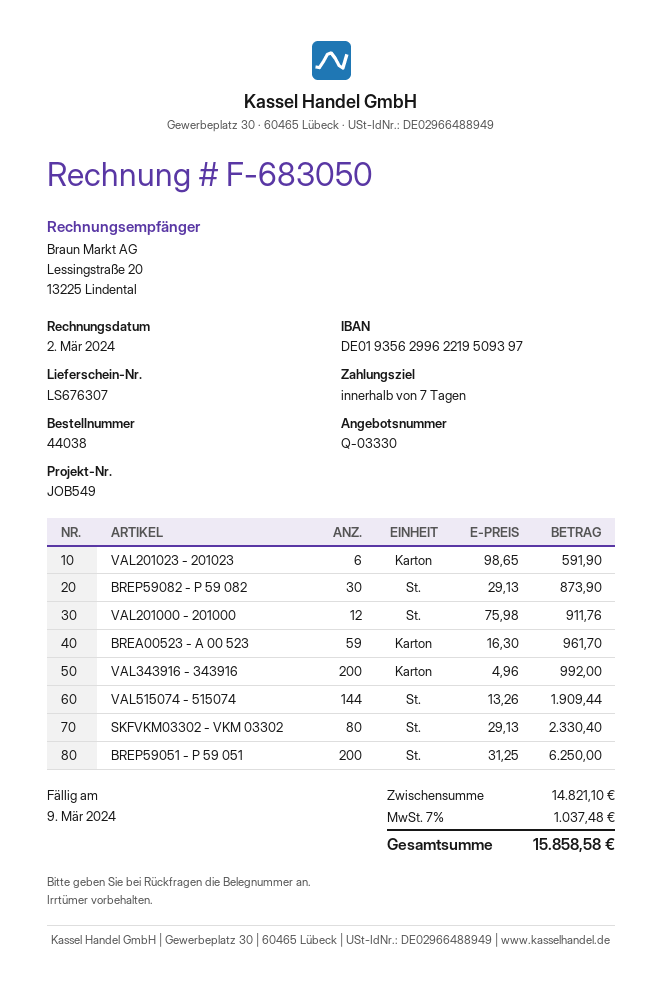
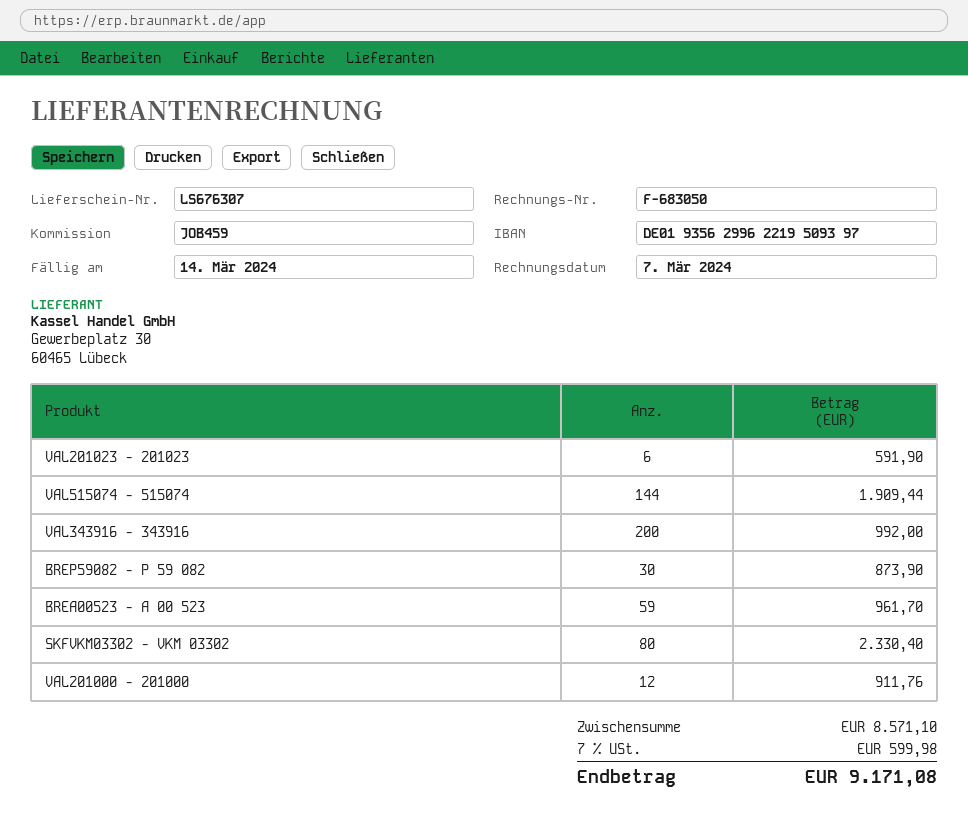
invoice date: 2024-03-02 -> 2024-03-07
due date: 2024-03-09 -> 2024-03-14
reference: JOB549 -> JOB459
BREP59051 - P 59 051: 200 for 6250.00 -> none
subtotal: 14821.10 -> 8571.10
tax: 7% = 1037.48 -> 7% = 599.98
total: 15858.58 -> 9171.08

